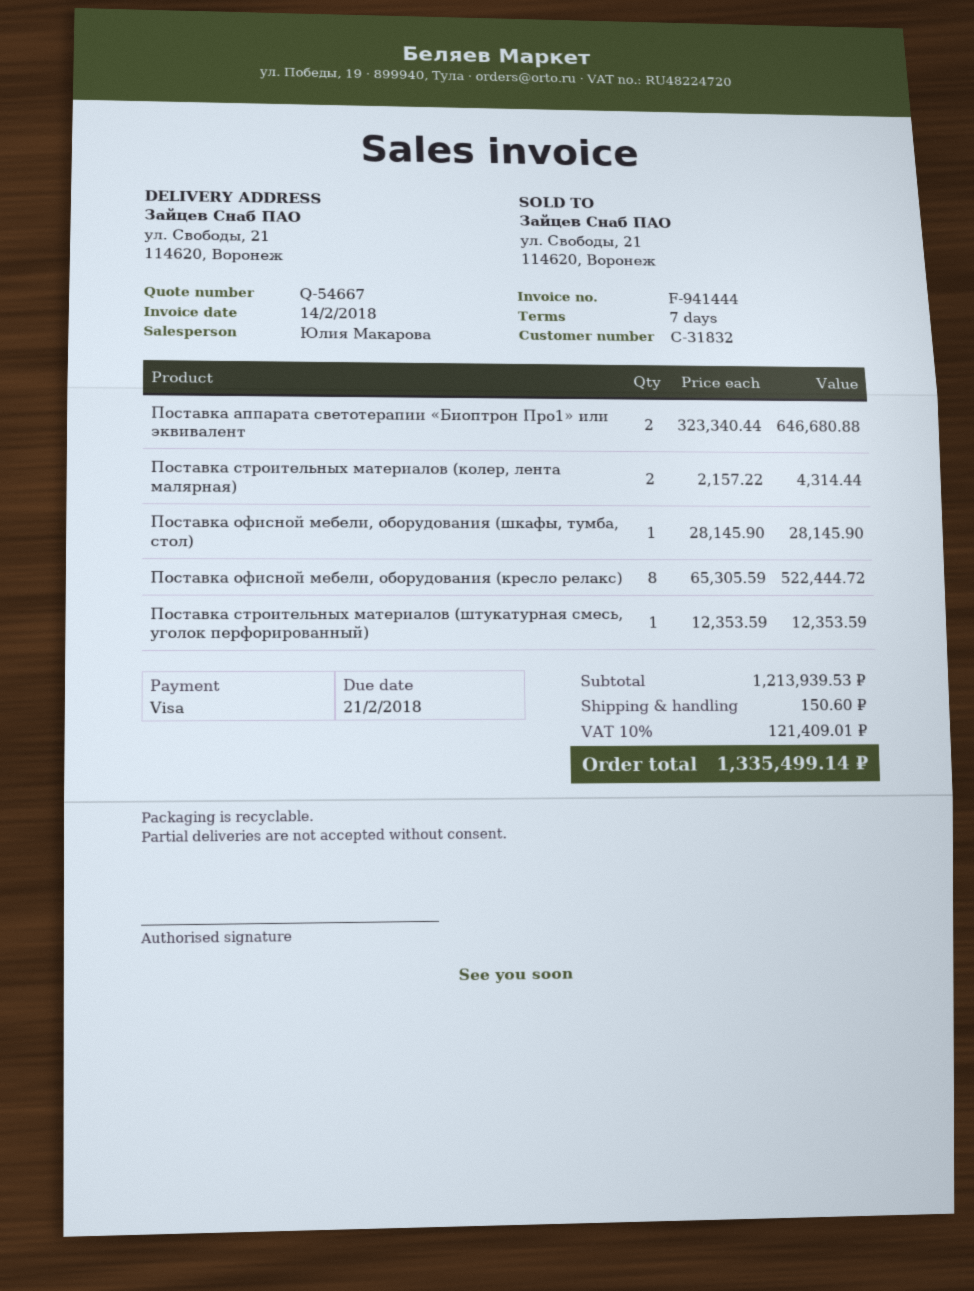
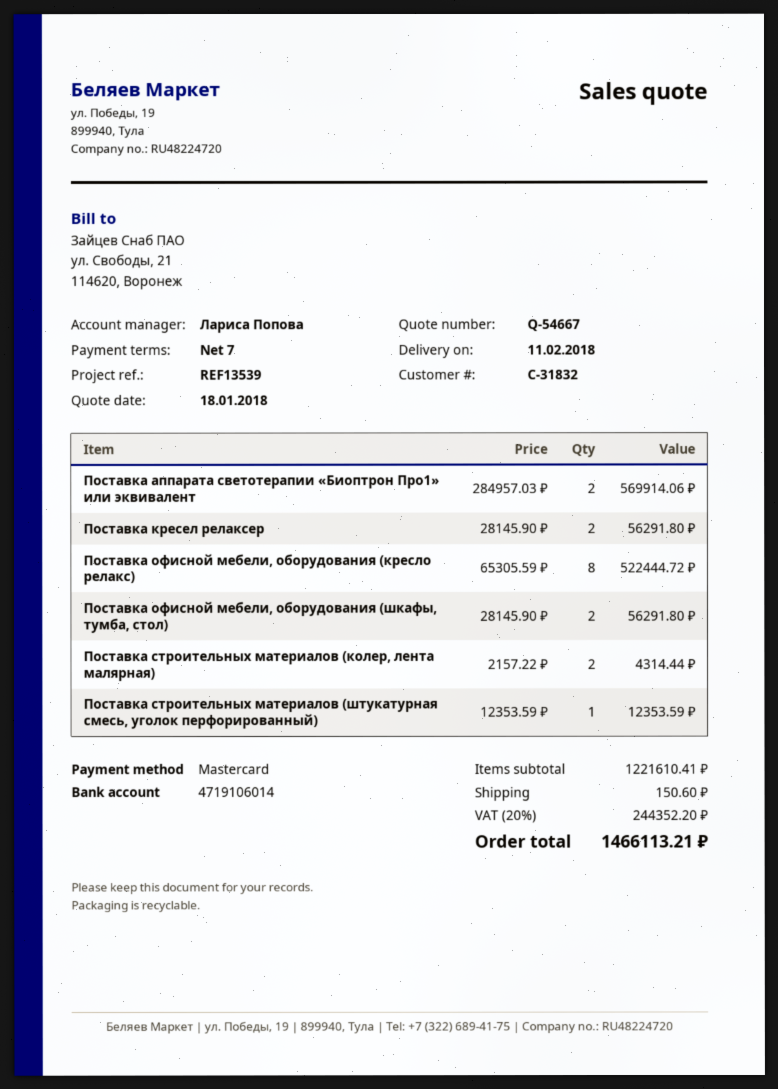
sales rep: Юлия Макарова -> Лариса Попова
payment method: Visa -> Mastercard
Поставка аппарата светотерапии «Биоптрон Про1» или эквивалент: 2 x 323340.44 = 646680.88 -> 2 x 284957.03 = 569914.06
Поставка офисной мебели, оборудования (шкафы, тумба, стол): 1 x 28145.90 = 28145.90 -> 2 x 28145.90 = 56291.80
Поставка кресел релаксер: none -> 2 x 28145.90 = 56291.80
subtotal: 1213939.53 -> 1221610.41
tax: 10% = 121409.01 -> 20% = 244352.20
total: 1335499.14 -> 1466113.21

